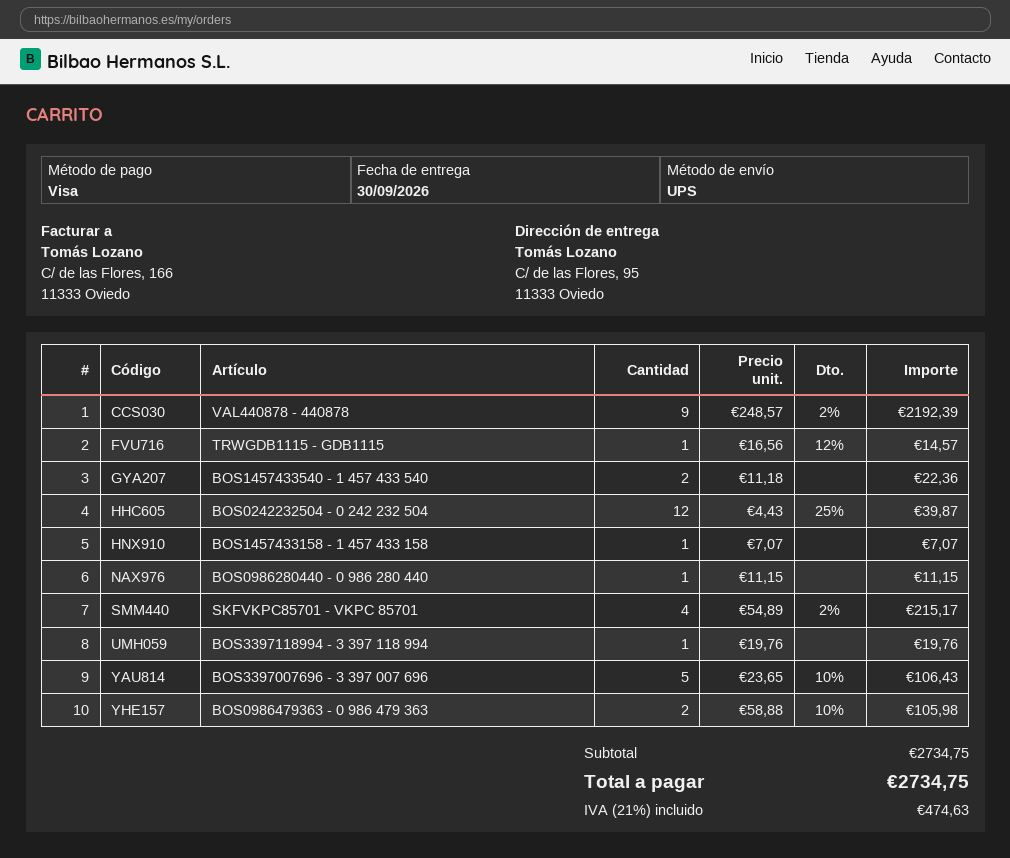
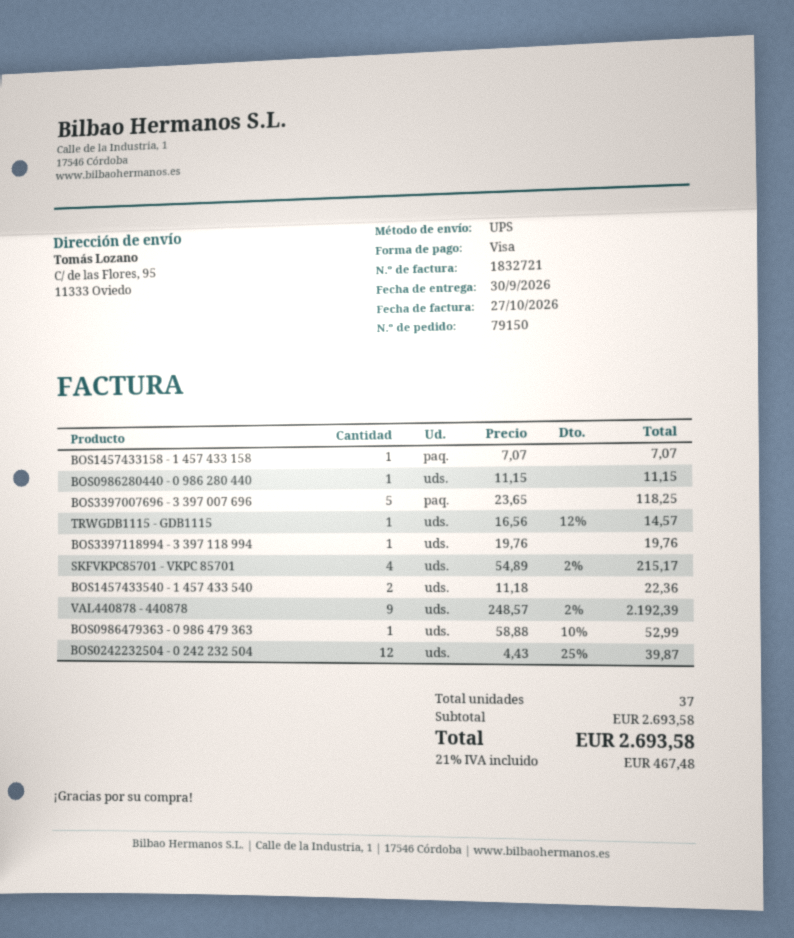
BOS3397007696 - 3 397 007 696: 5 x 23.65 - 10% = 106.43 -> 5 x 23.65 = 118.25
BOS0986479363 - 0 986 479 363: 2 x 58.88 - 10% = 105.98 -> 1 x 58.88 - 10% = 52.99
subtotal: 2734.75 -> 2693.58
tax: 21% = 474.63 -> 21% = 467.48
total: 2734.75 -> 2693.58

